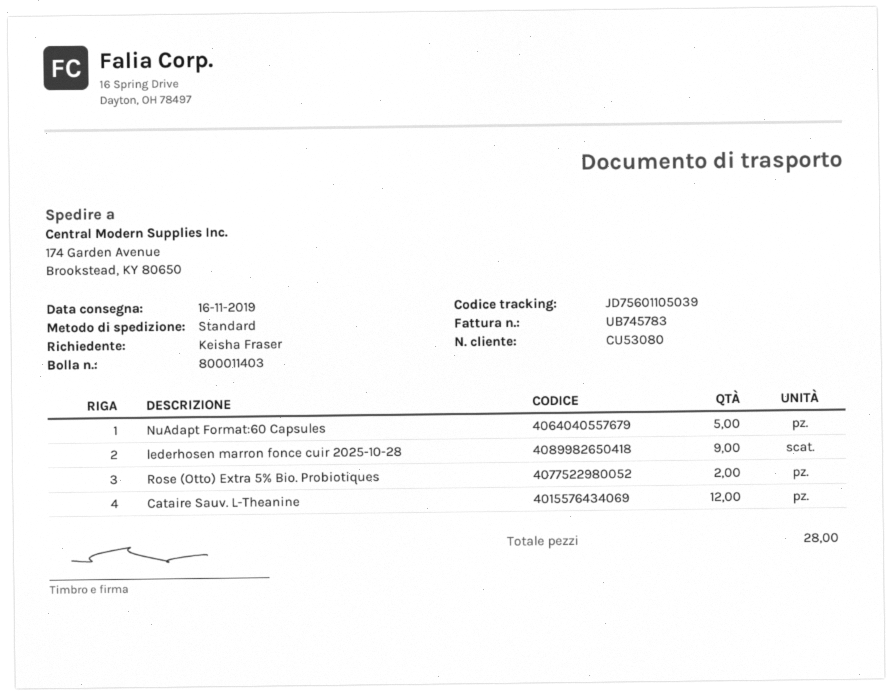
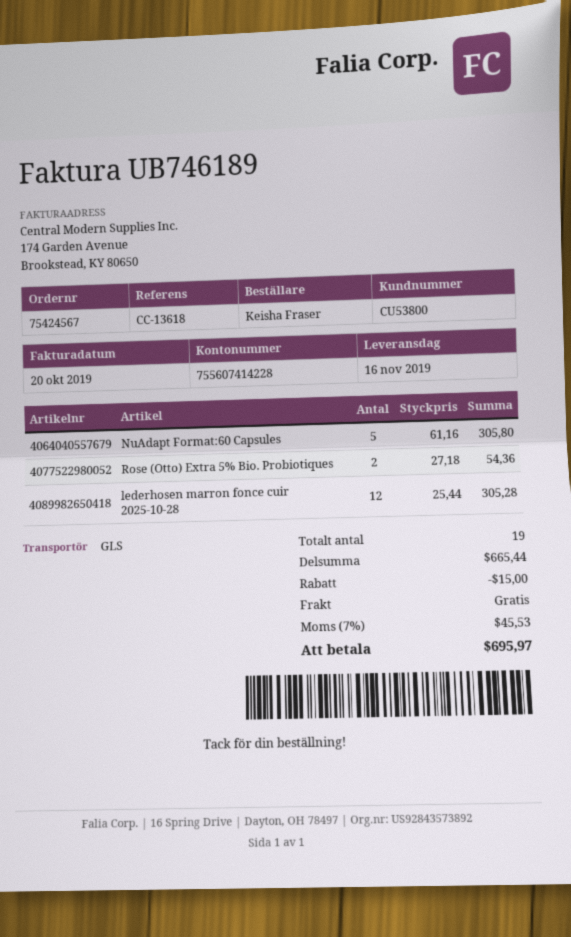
invoice number: UB745783 -> UB746189
customer number: CU53080 -> CU53800
shipping method: standard -> GLS
lederhosen marron fonce cuir 2025-10-28: 9 -> 12
Cataire Sauv. L-Theanine: 12 -> none
total quantity: 28 -> 19

